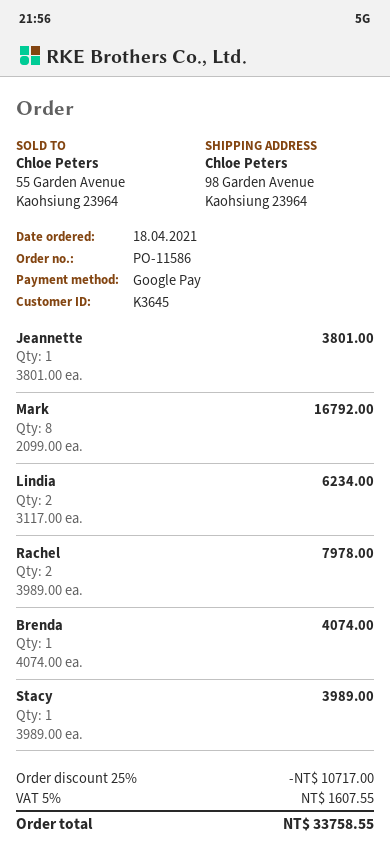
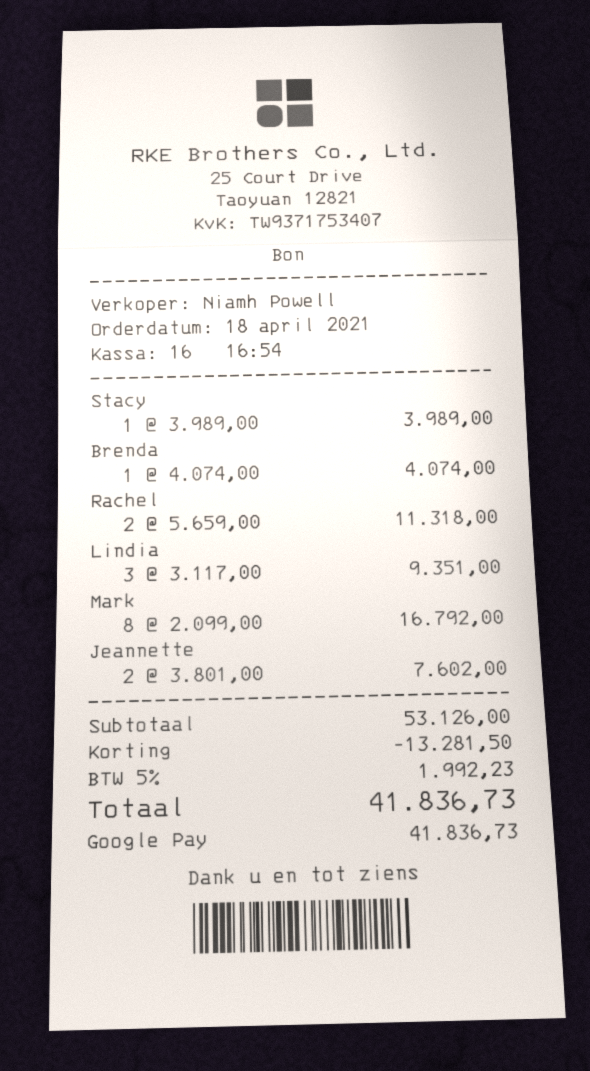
Jeannette: 1 x 3801.00 = 3801.00 -> 2 x 3801.00 = 7602.00
Lindia: 2 x 3117.00 = 6234.00 -> 3 x 3117.00 = 9351.00
Rachel: 2 x 3989.00 = 7978.00 -> 2 x 5659.00 = 11318.00
discount: 10717.00 -> 13281.50
tax: 5% = 1607.55 -> 5% = 1992.23
total: 33758.55 -> 41836.73

